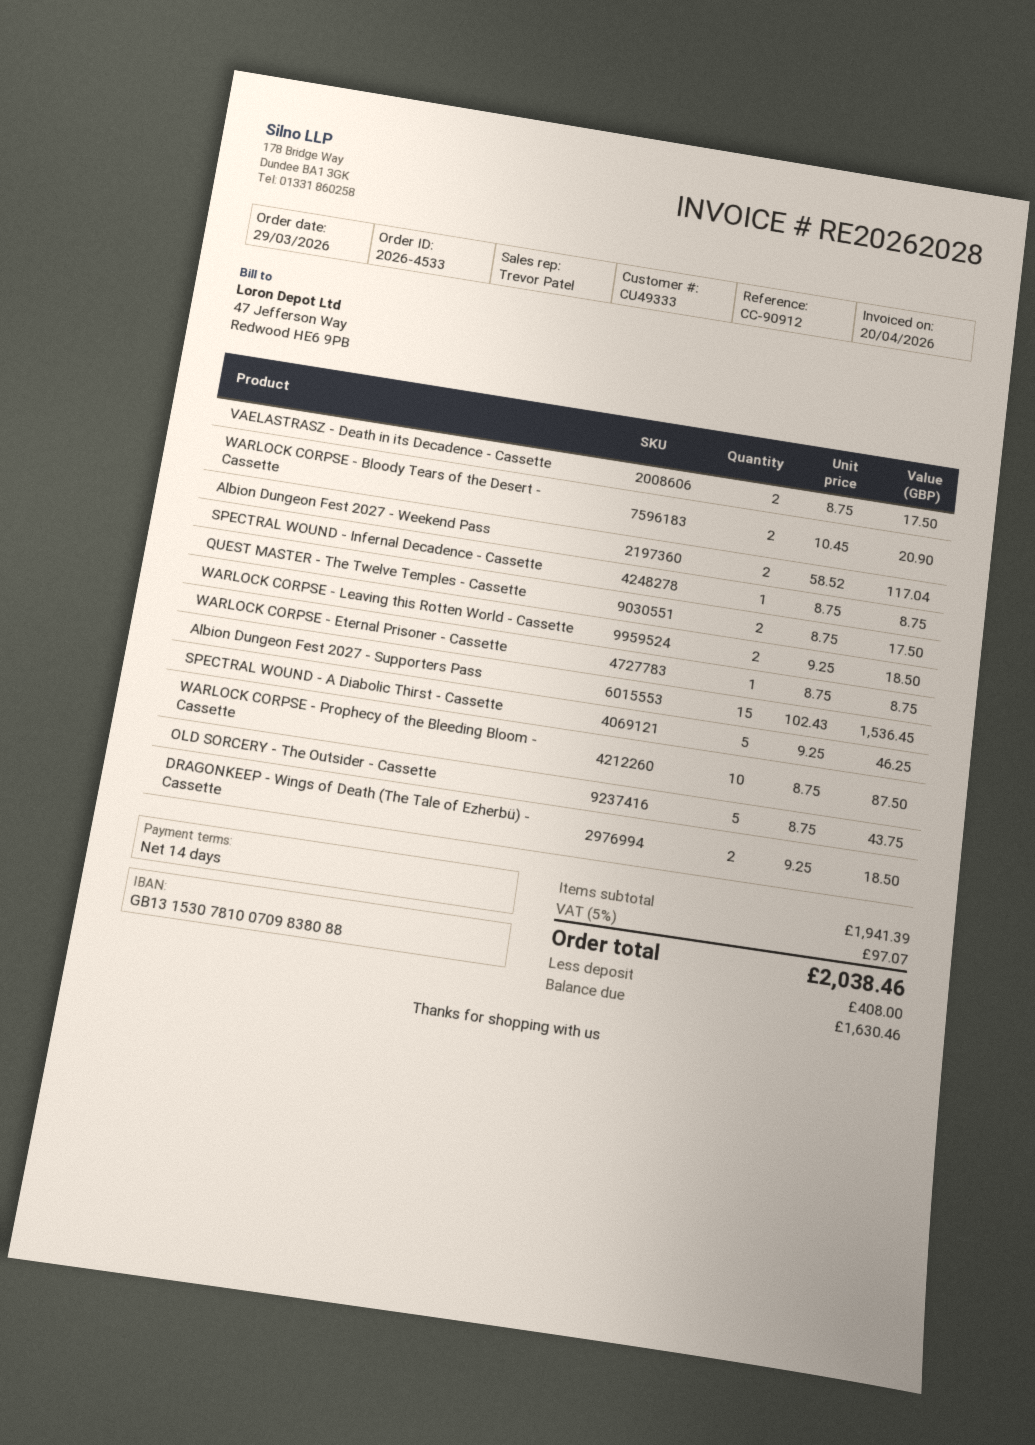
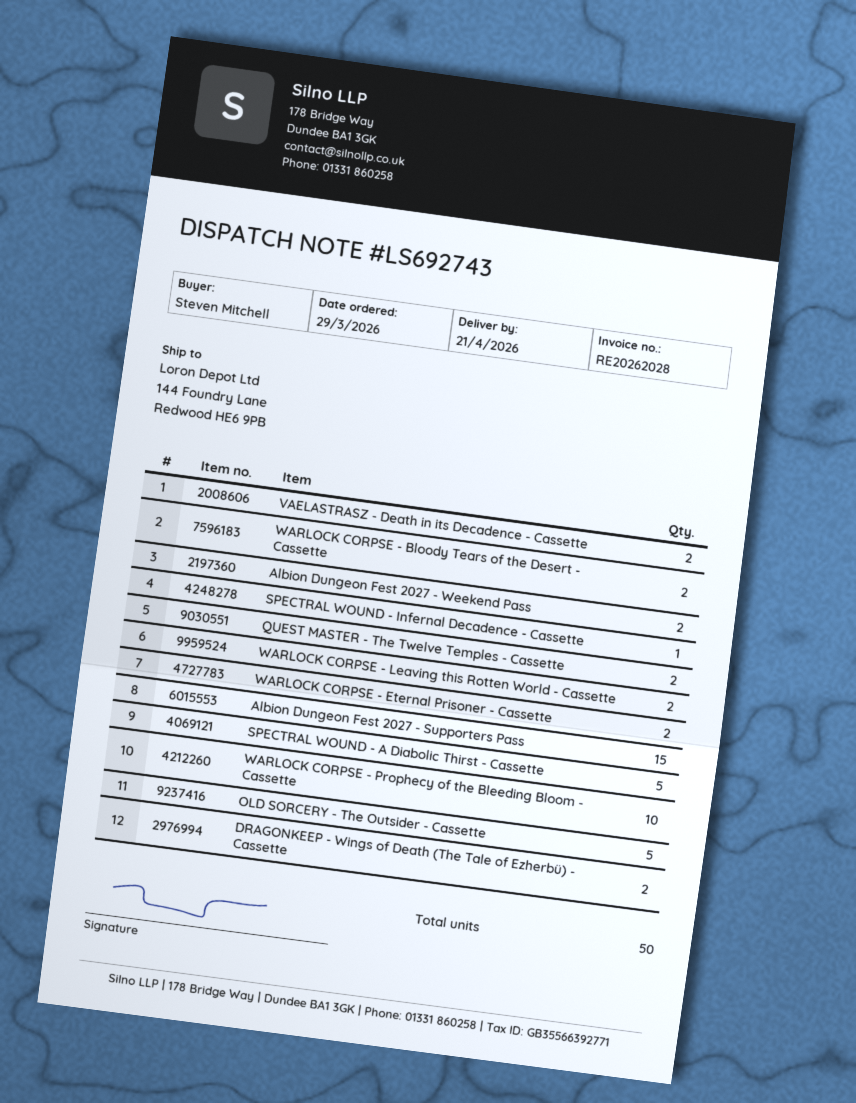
WARLOCK CORPSE - Eternal Prisoner - Cassette: 1 -> 2

